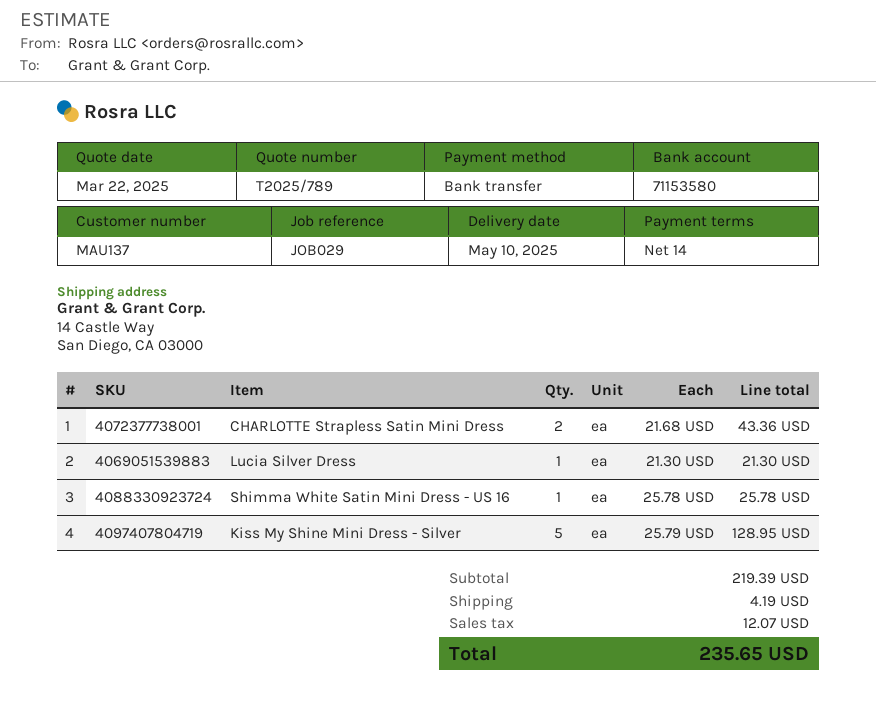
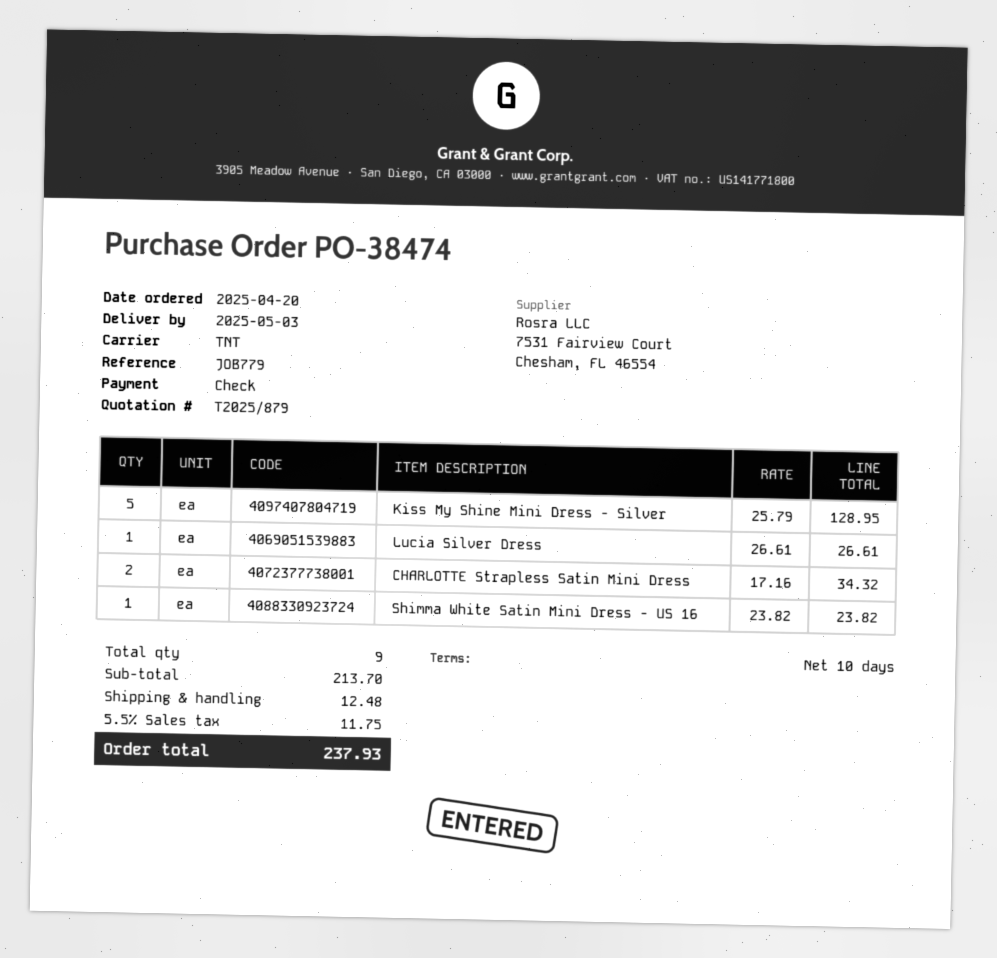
quote number: T2025/789 -> T2025/879
delivery date: 2025-05-10 -> 2025-05-03
payment terms: 14 days -> 10 days
reference: JOB029 -> JOB779
payment method: bank transfer -> cheque
CHARLOTTE Strapless Satin Mini Dress: 2 x 21.68 = 43.36 -> 2 x 17.16 = 34.32
Lucia Silver Dress: 1 x 21.30 = 21.30 -> 1 x 26.61 = 26.61
Shimma White Satin Mini Dress - US 16: 1 x 25.78 = 25.78 -> 1 x 23.82 = 23.82
subtotal: 219.39 -> 213.70
shipping: 4.19 -> 12.48
tax: 12.07 -> 11.75
total: 235.65 -> 237.93

